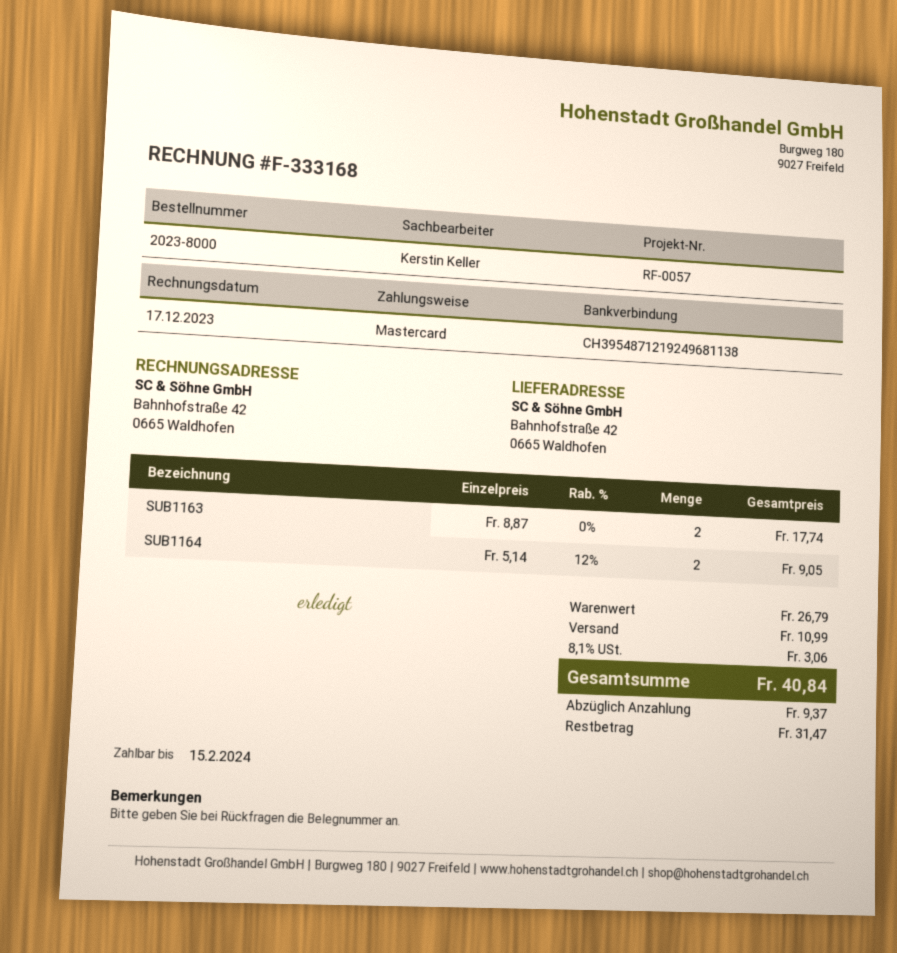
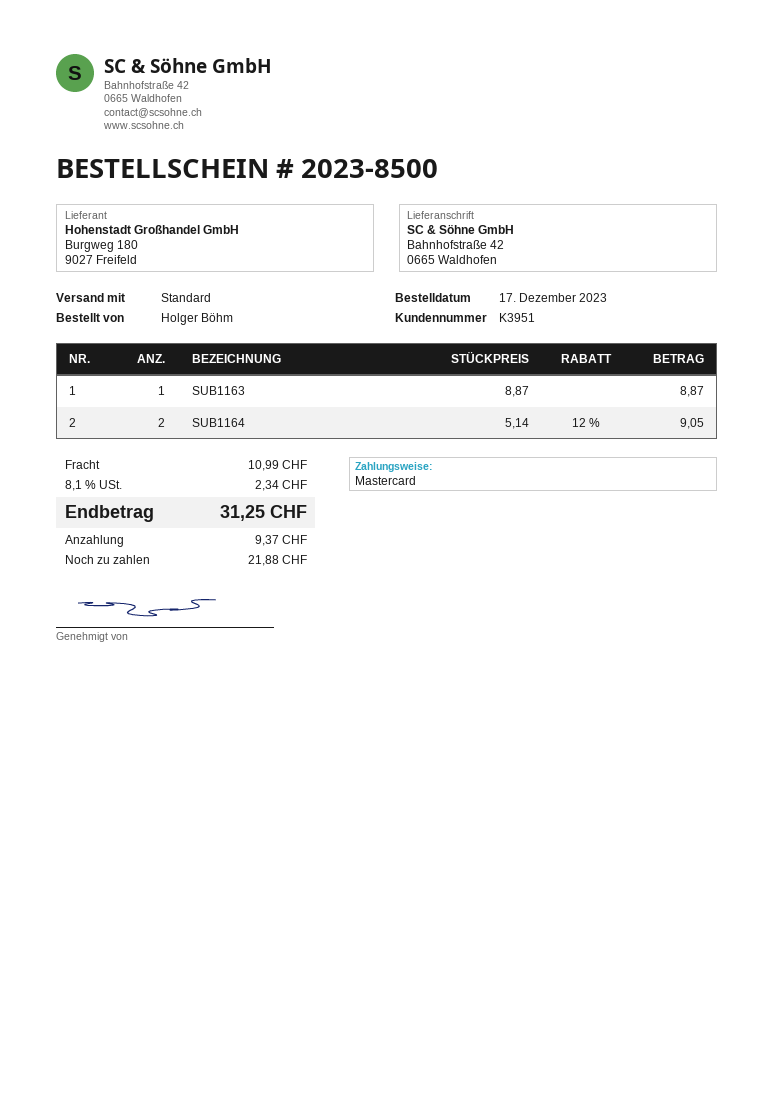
order number: 2023-8000 -> 2023-8500
SUB1163: 2 x 8.87 = 17.74 -> 1 x 8.87 = 8.87
tax: 8.1% = 3.06 -> 8.1% = 2.34
total: 40.84 -> 31.25
balance: 31.47 -> 21.88

